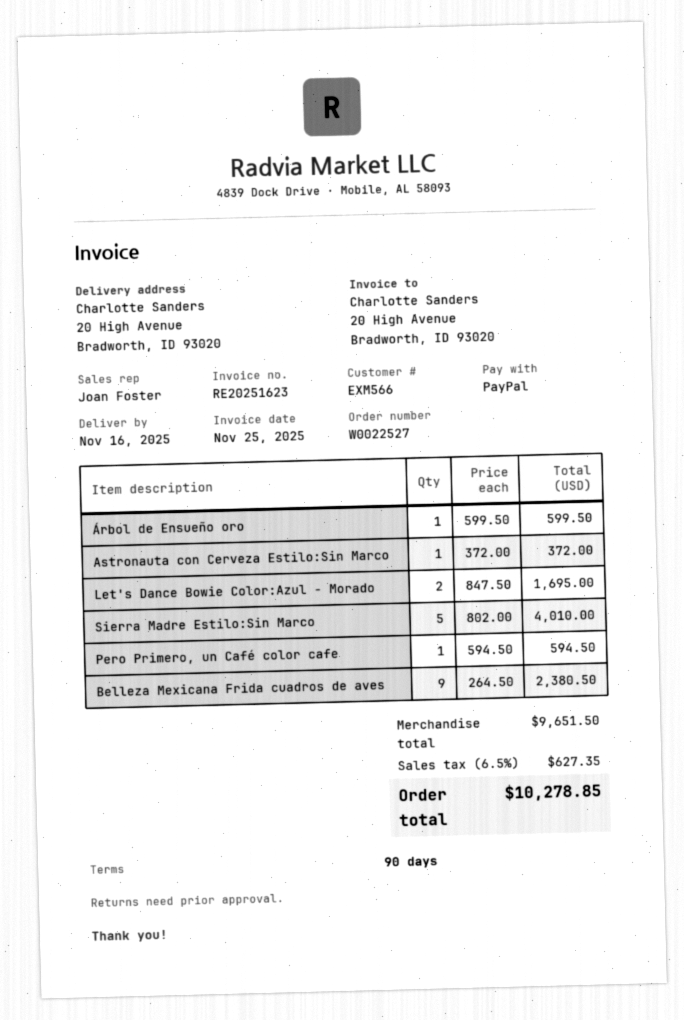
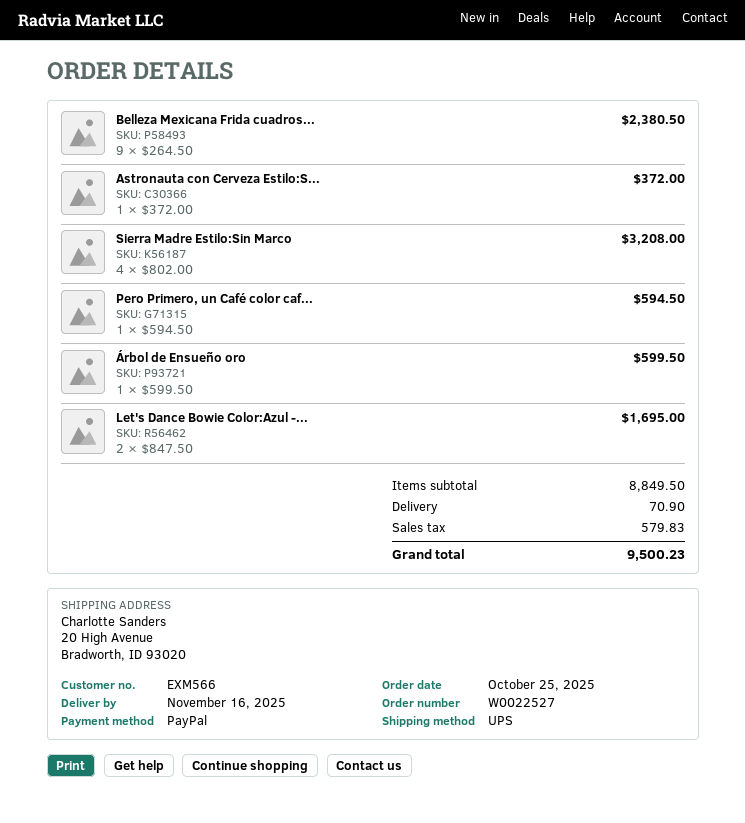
Sierra Madre Estilo:Sin Marco: 5 x 802.00 = 4010.00 -> 4 x 802.00 = 3208.00
subtotal: 9651.50 -> 8849.50
shipping: none -> 70.90
tax: 627.35 -> 579.83
total: 10278.85 -> 9500.23

